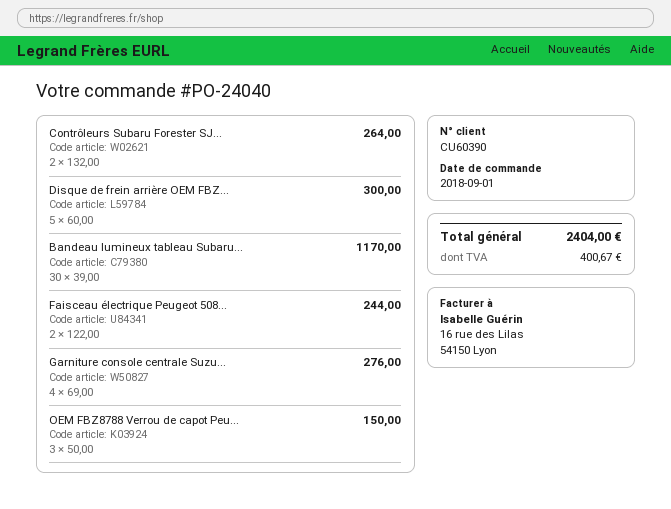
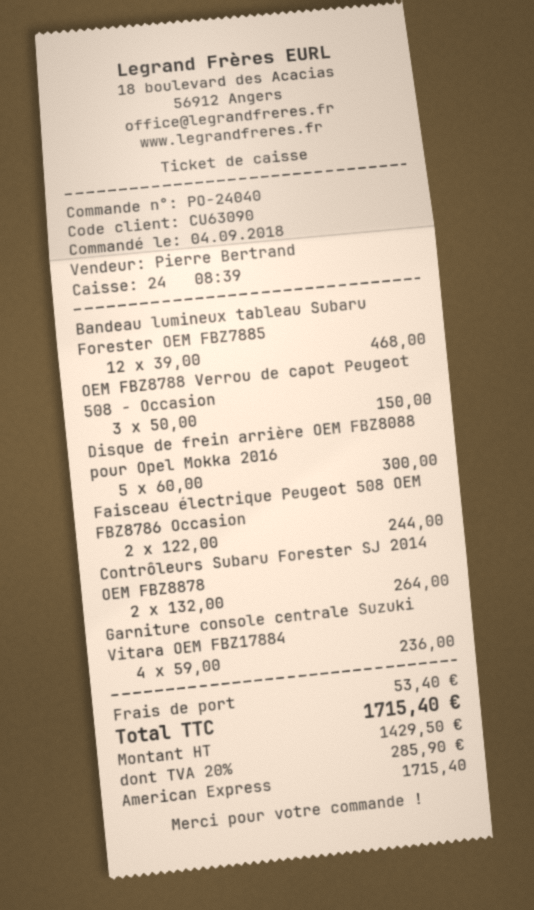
order date: 2018-09-01 -> 2018-09-04
customer number: CU60390 -> CU63090
Bandeau lumineux tableau Subaru...: 30 x 39.00 = 1170.00 -> 12 x 39.00 = 468.00
Garniture console centrale Suzu...: 4 x 69.00 = 276.00 -> 4 x 59.00 = 236.00
shipping: none -> 53.40
tax: 400.67 -> 285.90
total: 2404.00 -> 1715.40

